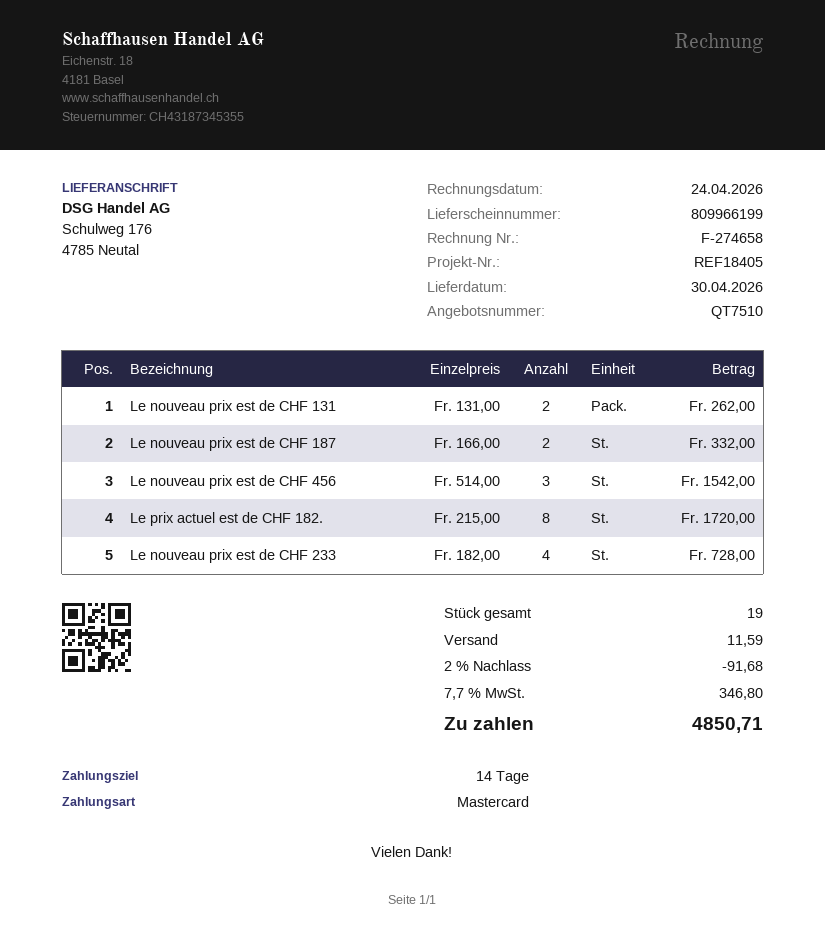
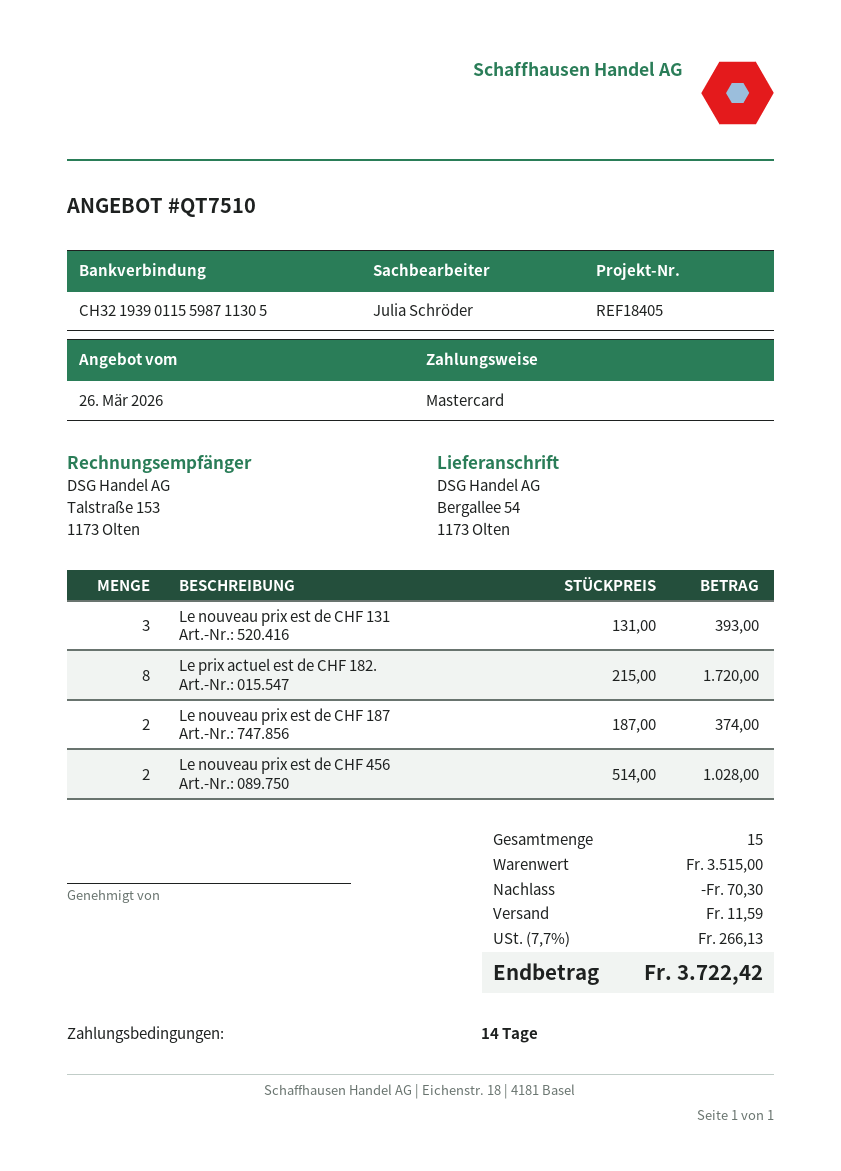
ship to: Schulweg 176, 4785 Neutal -> Bergallee 54, 1173 Olten
Le nouveau prix est de CHF 131: 2 x 131.00 = 262.00 -> 3 x 131.00 = 393.00
Le nouveau prix est de CHF 187: 2 x 166.00 = 332.00 -> 2 x 187.00 = 374.00
Le nouveau prix est de CHF 456: 3 x 514.00 = 1542.00 -> 2 x 514.00 = 1028.00
Le nouveau prix est de CHF 233: 4 x 182.00 = 728.00 -> none
total quantity: 19 -> 15
discount: 91.68 -> 70.30
tax: 7.7% = 346.80 -> 7.7% = 266.13
total: 4850.71 -> 3722.42

